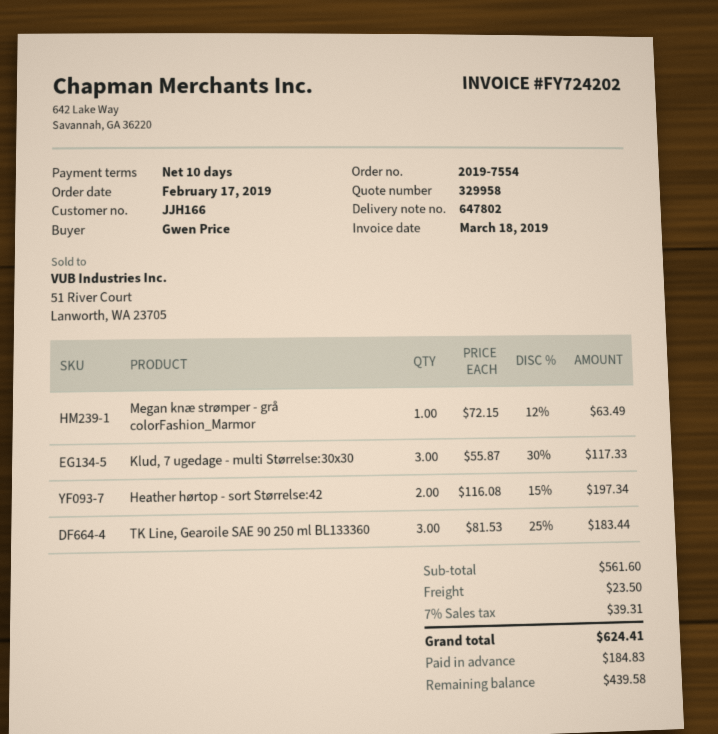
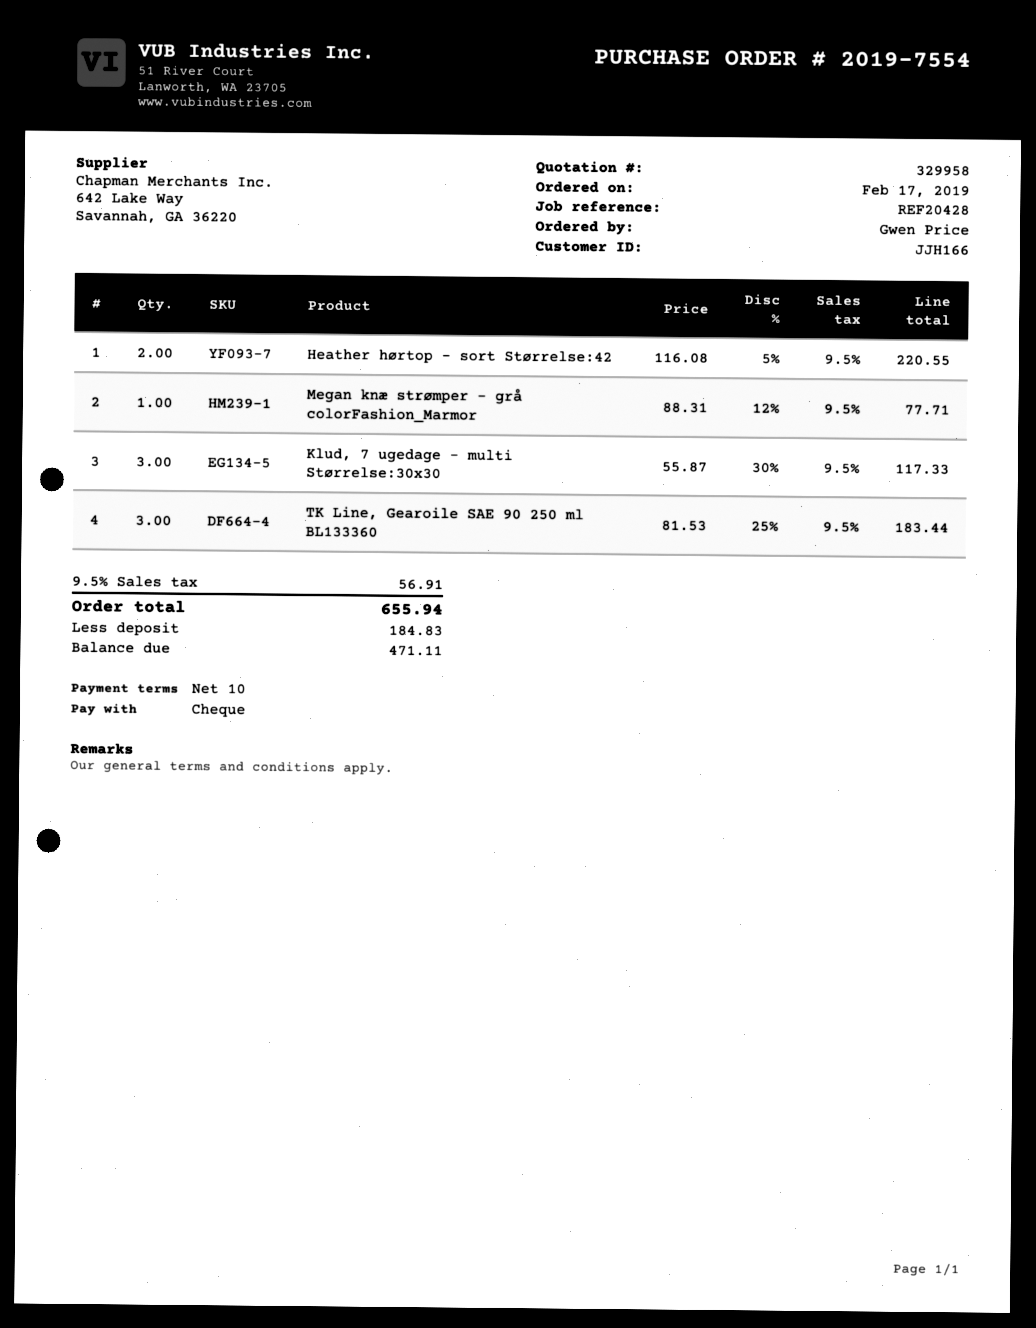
Megan knæ strømper - grå colorFashion_Marmor: 1 x 72.15 - 12% = 63.49 -> 1 x 88.31 - 12% = 77.71
Heather hørtop - sort Størrelse:42: 2 x 116.08 - 15% = 197.34 -> 2 x 116.08 - 5% = 220.55
shipping: 23.50 -> none
tax: 7% = 39.31 -> 9.5% = 56.91
total: 624.41 -> 655.94
balance: 439.58 -> 471.11

